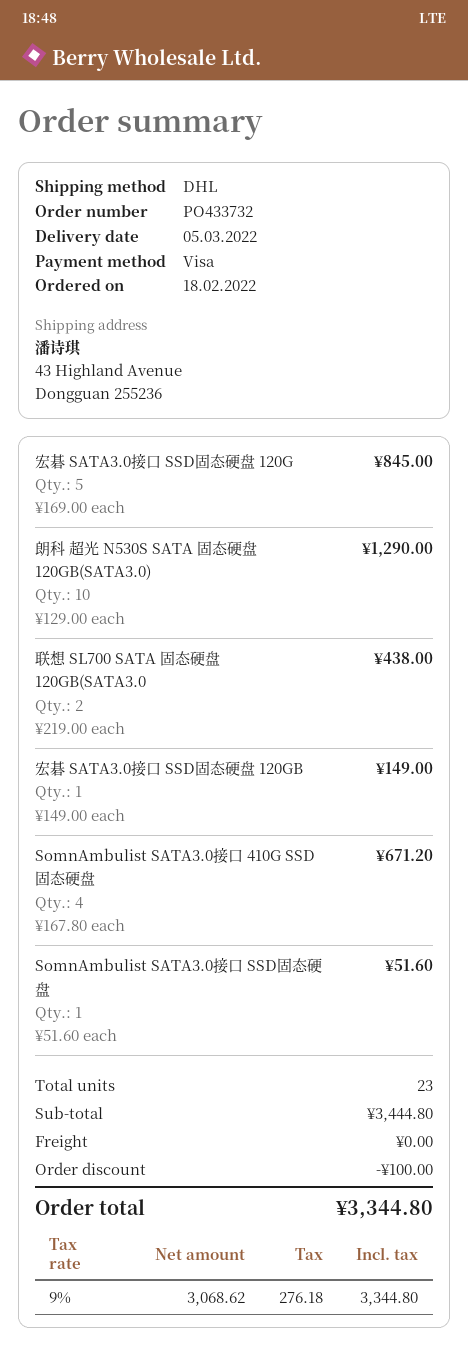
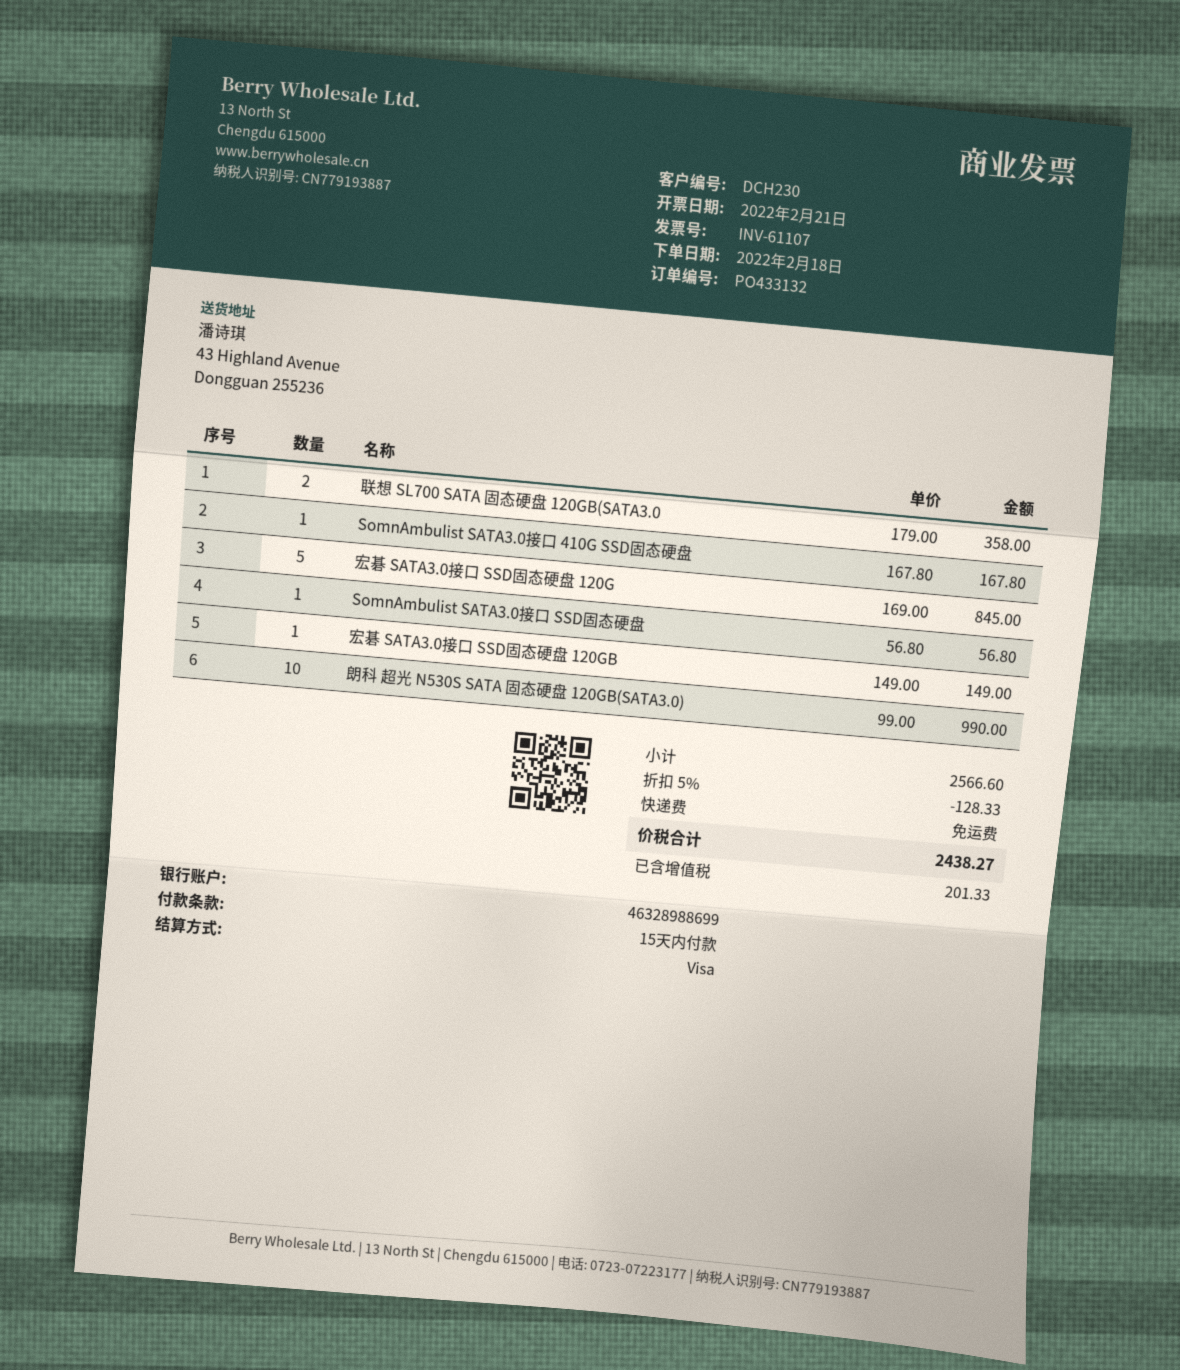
order number: PO433732 -> PO433132
朗科 超光 N530S SATA 固态硬盘 120GB(SATA3.0): 10 x 129.00 = 1290.00 -> 10 x 99.00 = 990.00
联想 SL700 SATA 固态硬盘 120GB(SATA3.0: 2 x 219.00 = 438.00 -> 2 x 179.00 = 358.00
SomnAmbulist SATA3.0接口 410G SSD固态硬盘: 4 x 167.80 = 671.20 -> 1 x 167.80 = 167.80
SomnAmbulist SATA3.0接口 SSD固态硬盘: 1 x 51.60 = 51.60 -> 1 x 56.80 = 56.80
subtotal: 3444.80 -> 2566.60
discount: 100.00 -> 128.33
tax: 276.18 -> 201.33
total: 3344.80 -> 2438.27

